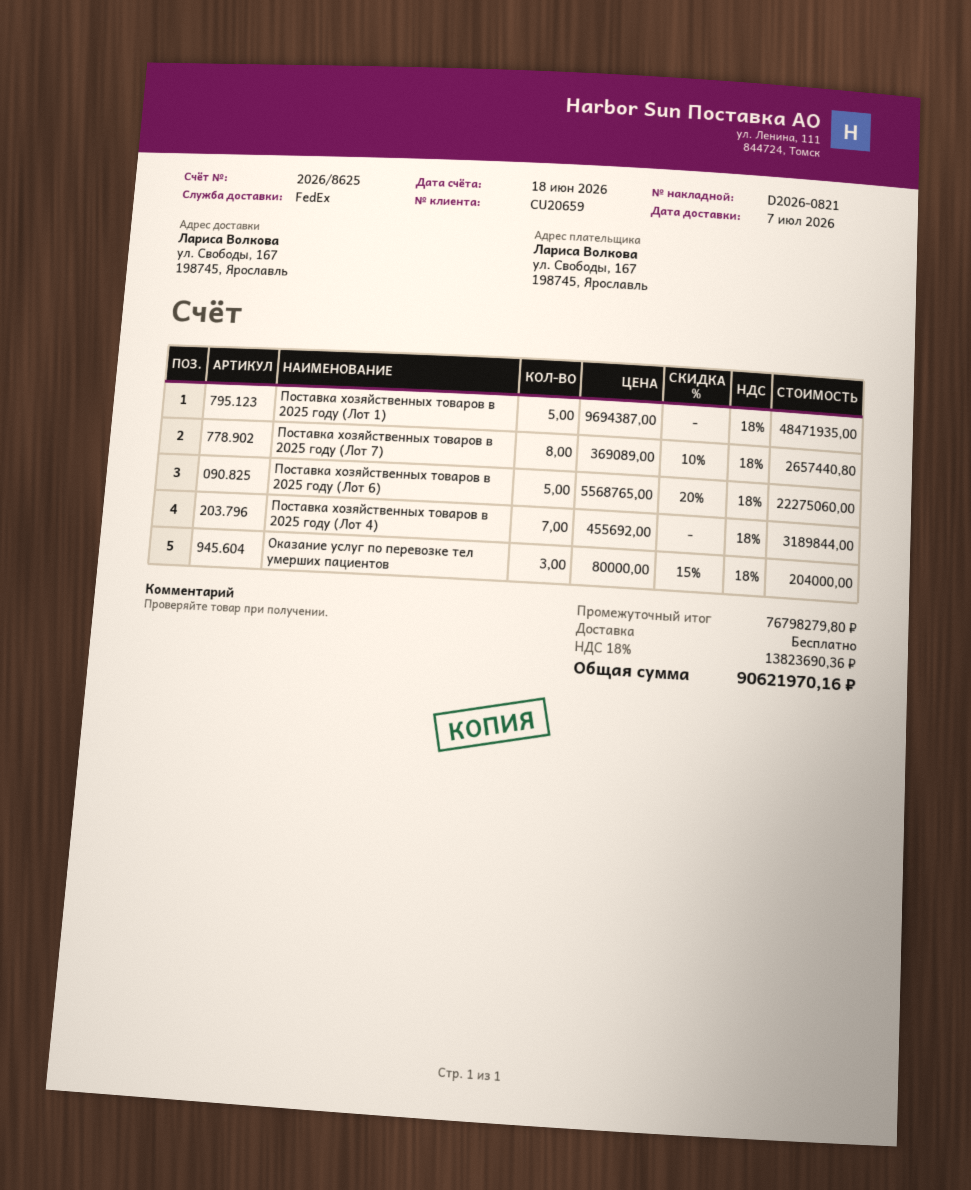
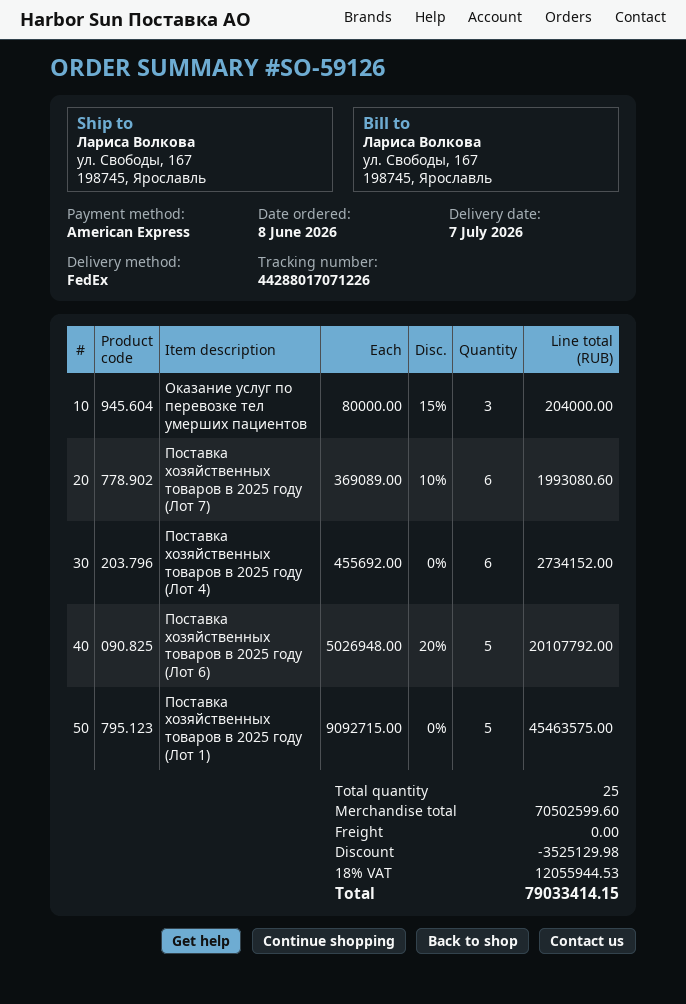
Поставка хозяйственных товаров в 2025 году (Лот 1): 5 x 9694387.00 = 48471935.00 -> 5 x 9092715.00 = 45463575.00
Поставка хозяйственных товаров в 2025 году (Лот 7): 8 x 369089.00 - 10% = 2657440.80 -> 6 x 369089.00 - 10% = 1993080.60
Поставка хозяйственных товаров в 2025 году (Лот 6): 5 x 5568765.00 - 20% = 22275060.00 -> 5 x 5026948.00 - 20% = 20107792.00
Поставка хозяйственных товаров в 2025 году (Лот 4): 7 x 455692.00 = 3189844.00 -> 6 x 455692.00 = 2734152.00
subtotal: 76798279.80 -> 70502599.60
discount: none -> 3525129.98
tax: 18% = 13823690.36 -> 18% = 12055944.53
total: 90621970.16 -> 79033414.15

